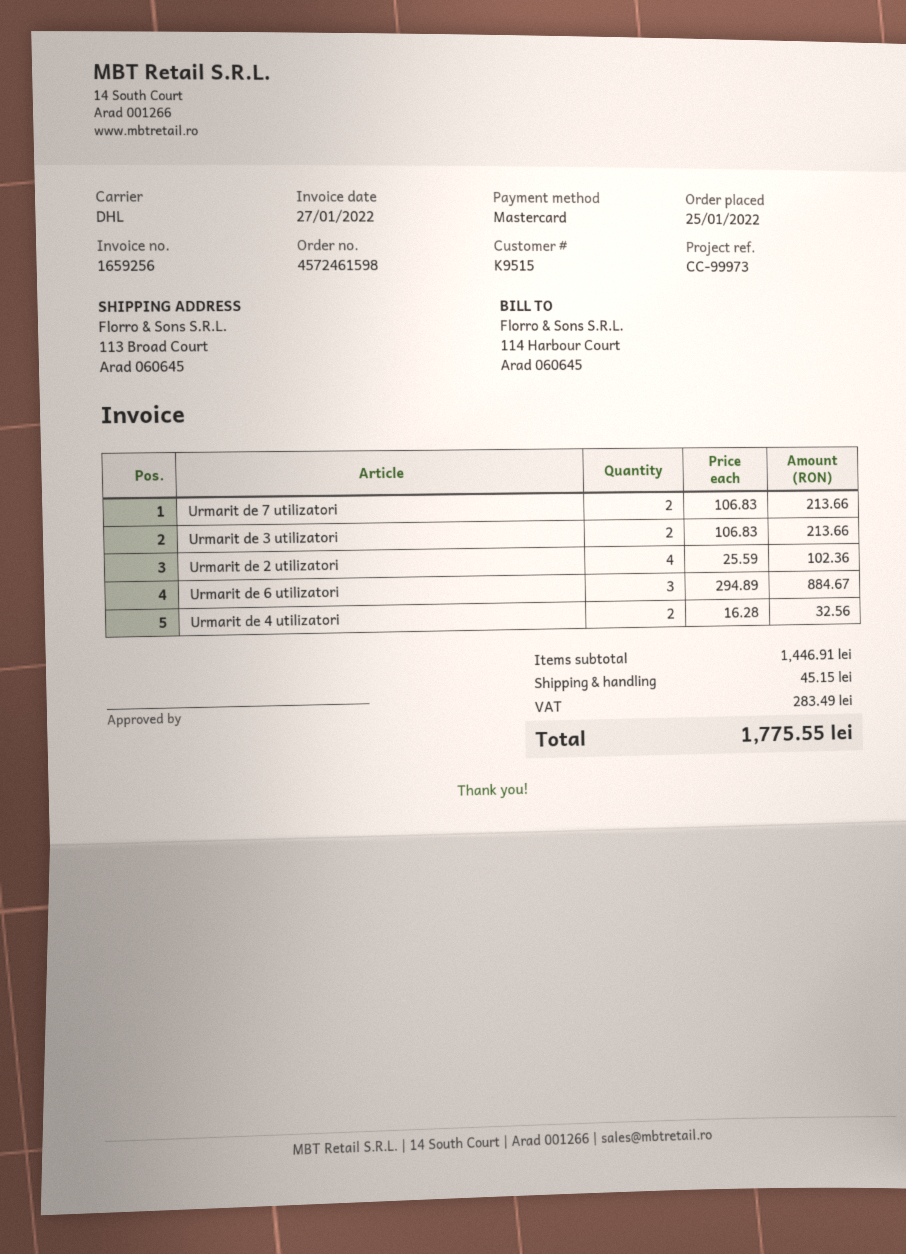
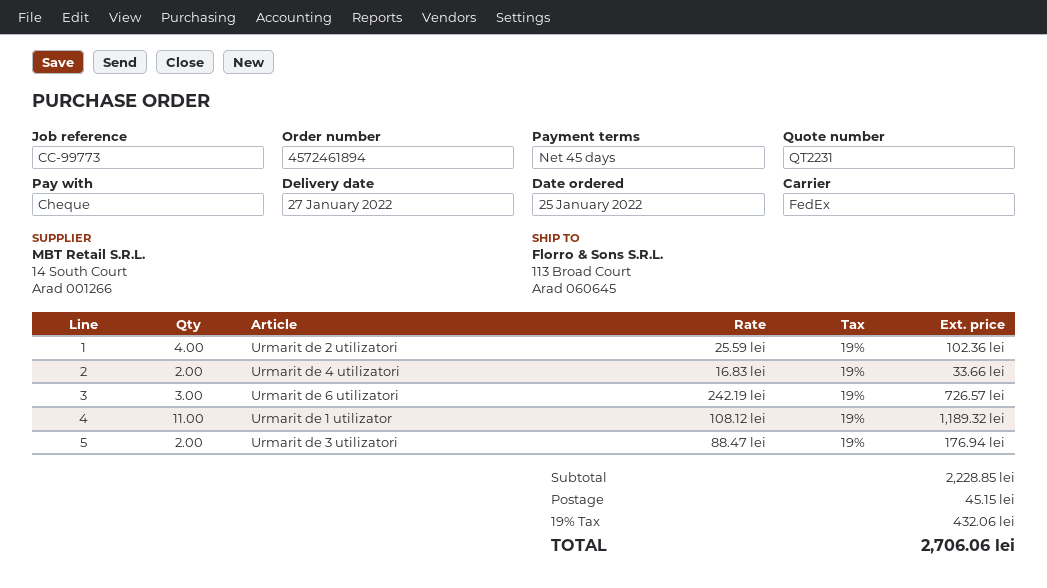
order number: 4572461598 -> 4572461894
reference: CC-99973 -> CC-99773
payment method: Mastercard -> cheque
shipping method: DHL -> FedEx
Urmarit de 7 utilizatori: 2 x 106.83 = 213.66 -> none
Urmarit de 3 utilizatori: 2 x 106.83 = 213.66 -> 2 x 88.47 = 176.94
Urmarit de 6 utilizatori: 3 x 294.89 = 884.67 -> 3 x 242.19 = 726.57
Urmarit de 4 utilizatori: 2 x 16.28 = 32.56 -> 2 x 16.83 = 33.66
Urmarit de 1 utilizator: none -> 11 x 108.12 = 1189.32
subtotal: 1446.91 -> 2228.85
tax: 283.49 -> 432.06
total: 1775.55 -> 2706.06

